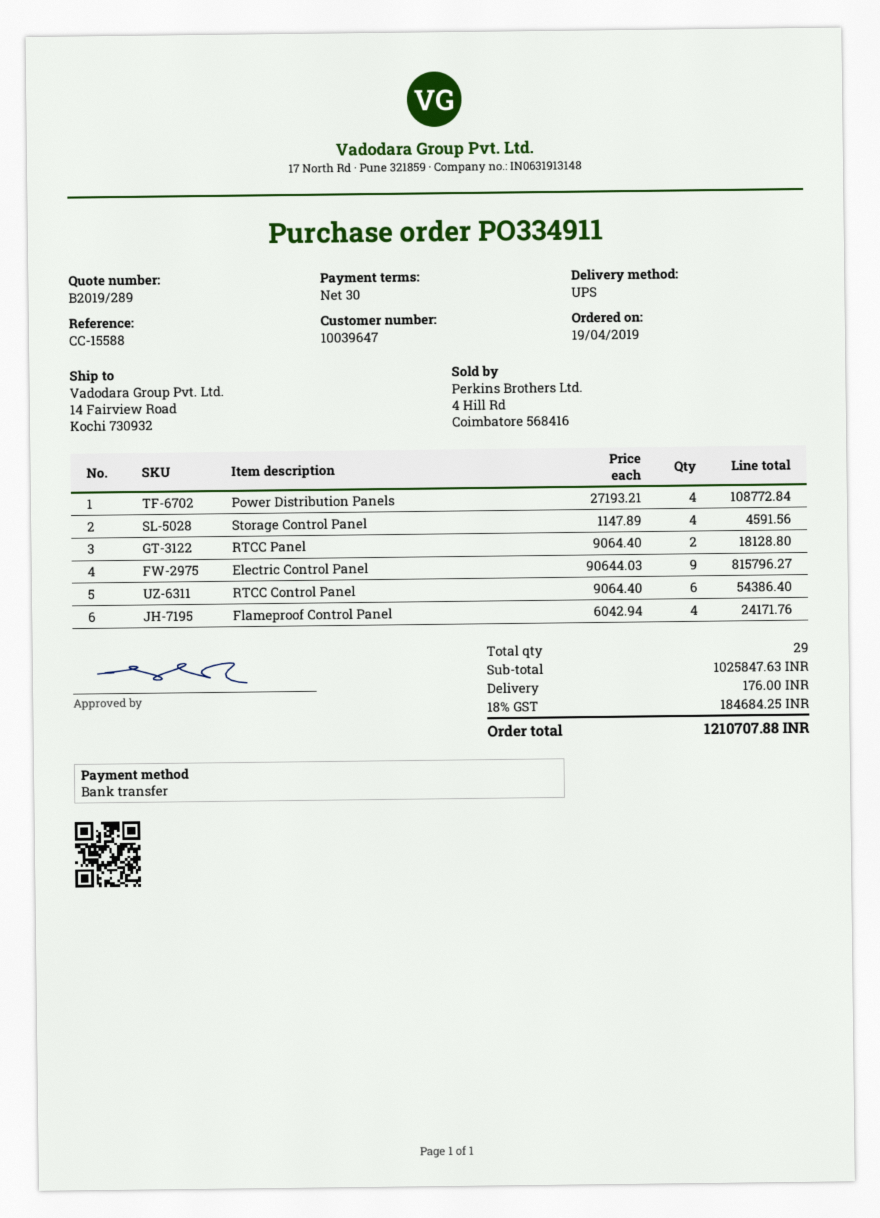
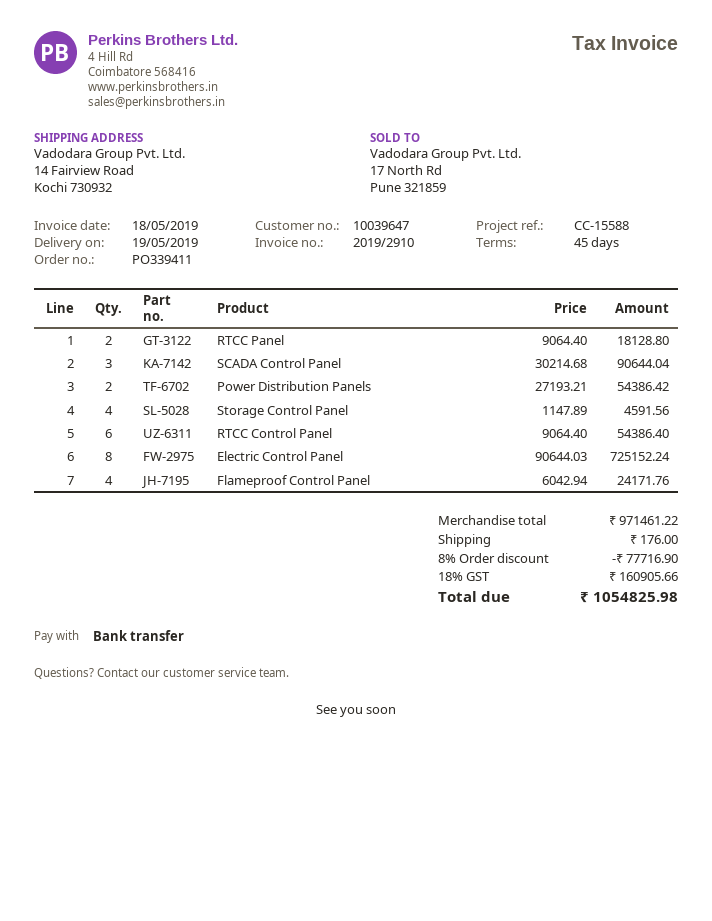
order number: PO334911 -> PO339411
payment terms: 30 days -> 45 days
Power Distribution Panels: 4 x 27193.21 = 108772.84 -> 2 x 27193.21 = 54386.42
Electric Control Panel: 9 x 90644.03 = 815796.27 -> 8 x 90644.03 = 725152.24
SCADA Control Panel: none -> 3 x 30214.68 = 90644.04
subtotal: 1025847.63 -> 971461.22
discount: none -> 8% = 77716.90
tax: 18% = 184684.25 -> 18% = 160905.66
total: 1210707.88 -> 1054825.98

